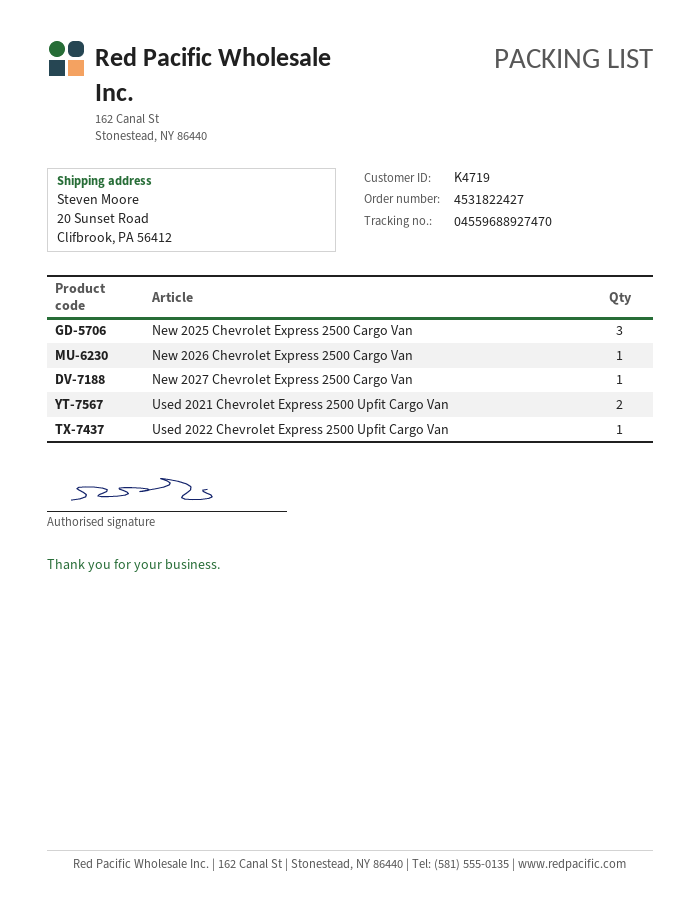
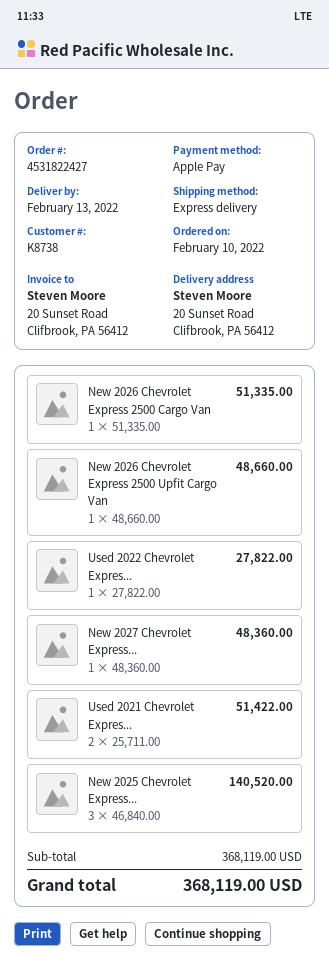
customer number: K4719 -> K8738
New 2026 Chevrolet Express 2500 Upfit Cargo Van: none -> 1

